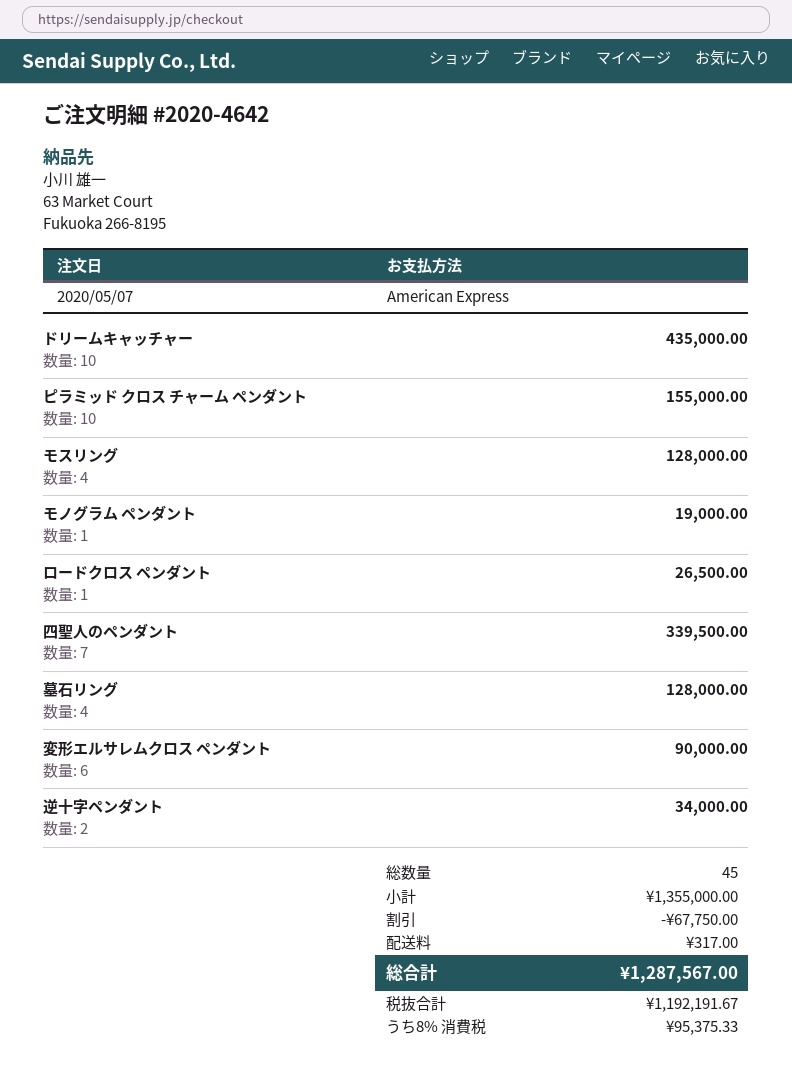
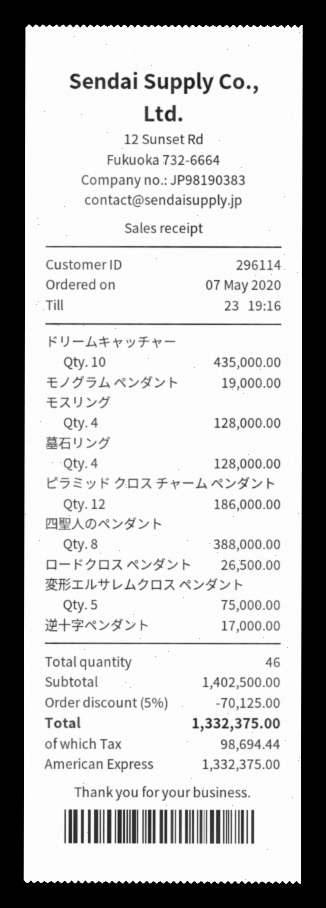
ピラミッド クロス チャーム ペンダント: 10 for 155000.00 -> 12 for 186000.00
四聖人のペンダント: 7 for 339500.00 -> 8 for 388000.00
変形エルサレムクロス ペンダント: 6 for 90000.00 -> 5 for 75000.00
逆十字ペンダント: 2 for 34000.00 -> 1 for 17000.00
total quantity: 45 -> 46
subtotal: 1355000.00 -> 1402500.00
discount: 67750.00 -> 70125.00
shipping: 317.00 -> none
tax: 95375.33 -> 98694.44
total: 1287567.00 -> 1332375.00

